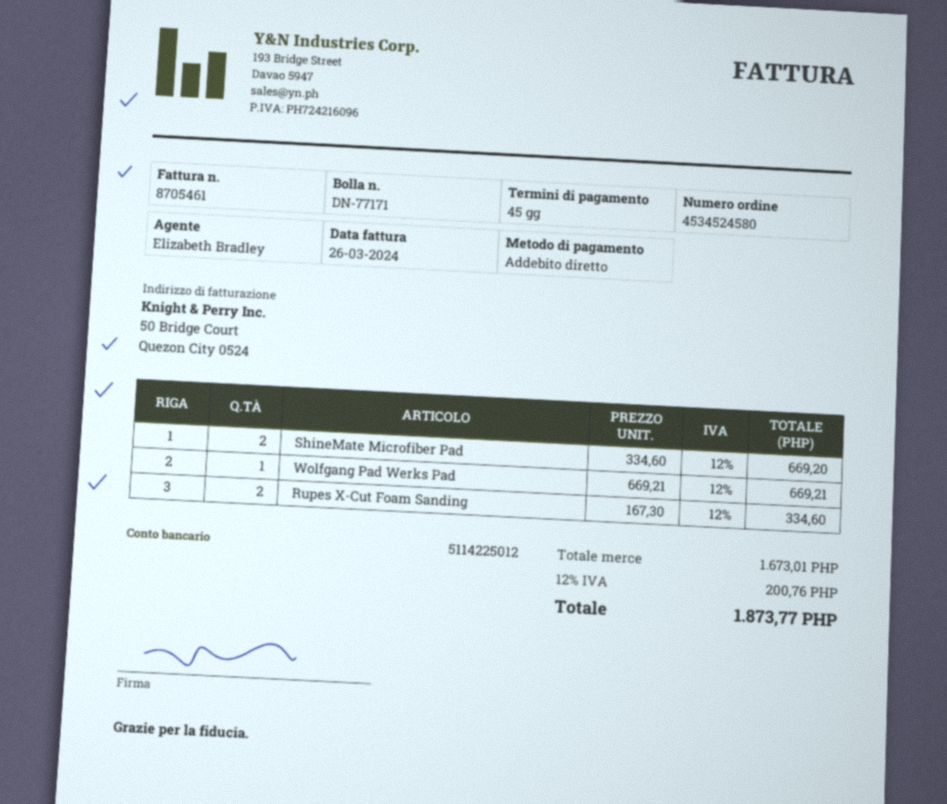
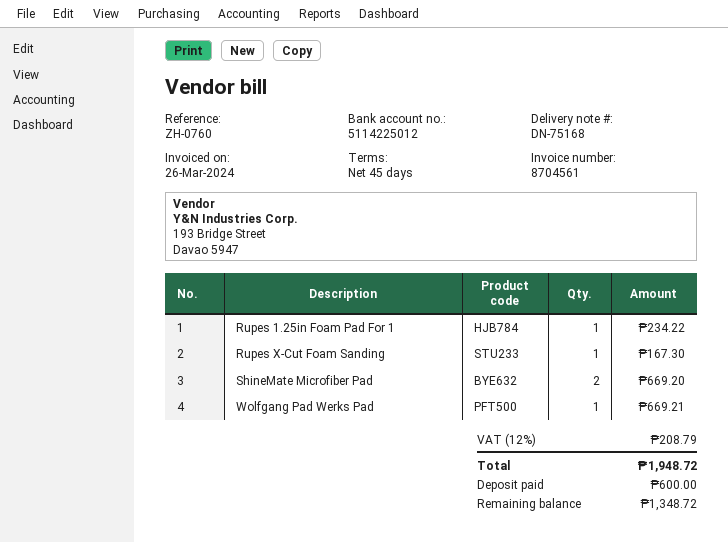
delivery note number: DN-77171 -> DN-75168
invoice number: 8705461 -> 8704561
Rupes X-Cut Foam Sanding: 2 for 334.60 -> 1 for 167.30
Rupes 1.25in Foam Pad For 1: none -> 1 for 234.22
tax: 12% = 200.76 -> 12% = 208.79
total: 1873.77 -> 1948.72

